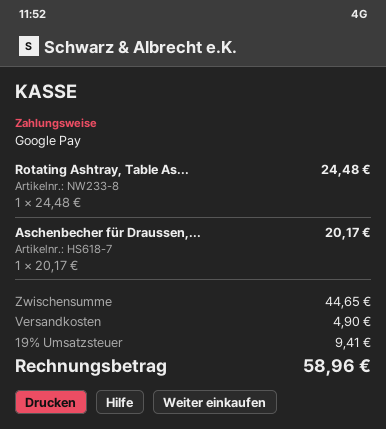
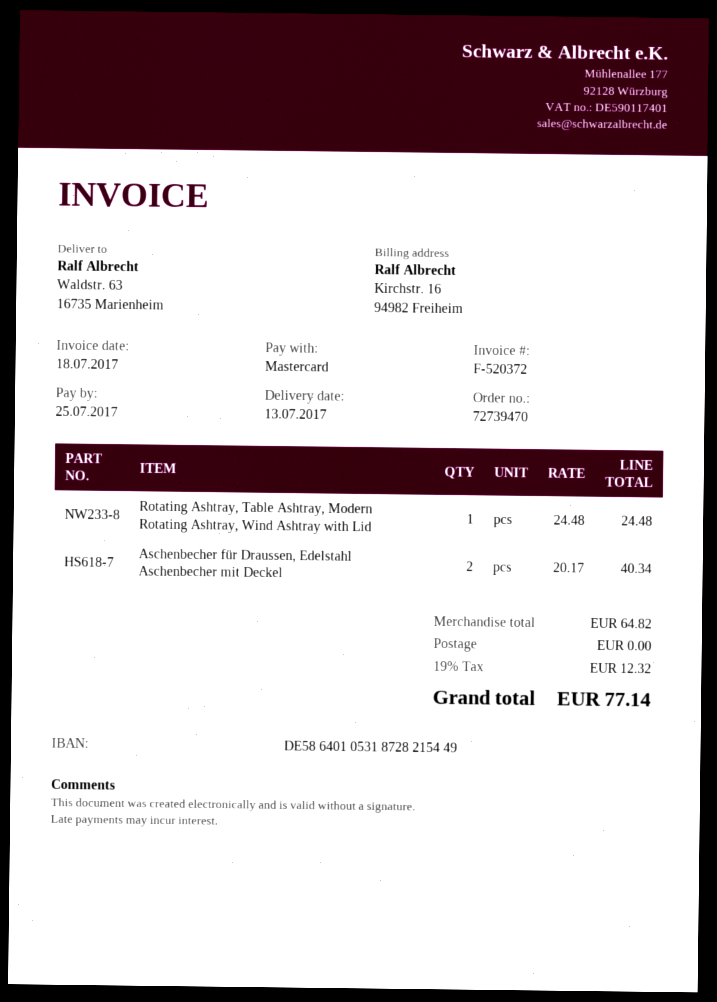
payment method: Google Pay -> Mastercard
Aschenbecher für Draussen,...: 1 x 20.17 = 20.17 -> 2 x 20.17 = 40.34
subtotal: 44.65 -> 64.82
shipping: 4.90 -> 0.00
tax: 19% = 9.41 -> 19% = 12.32
total: 58.96 -> 77.14

